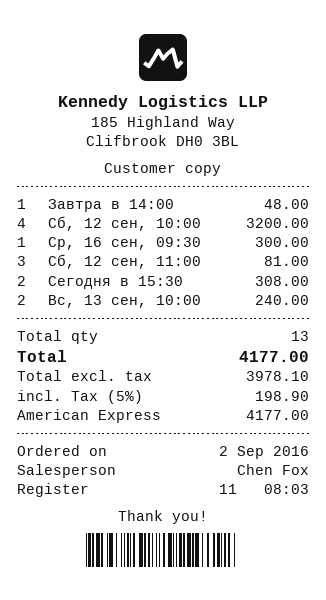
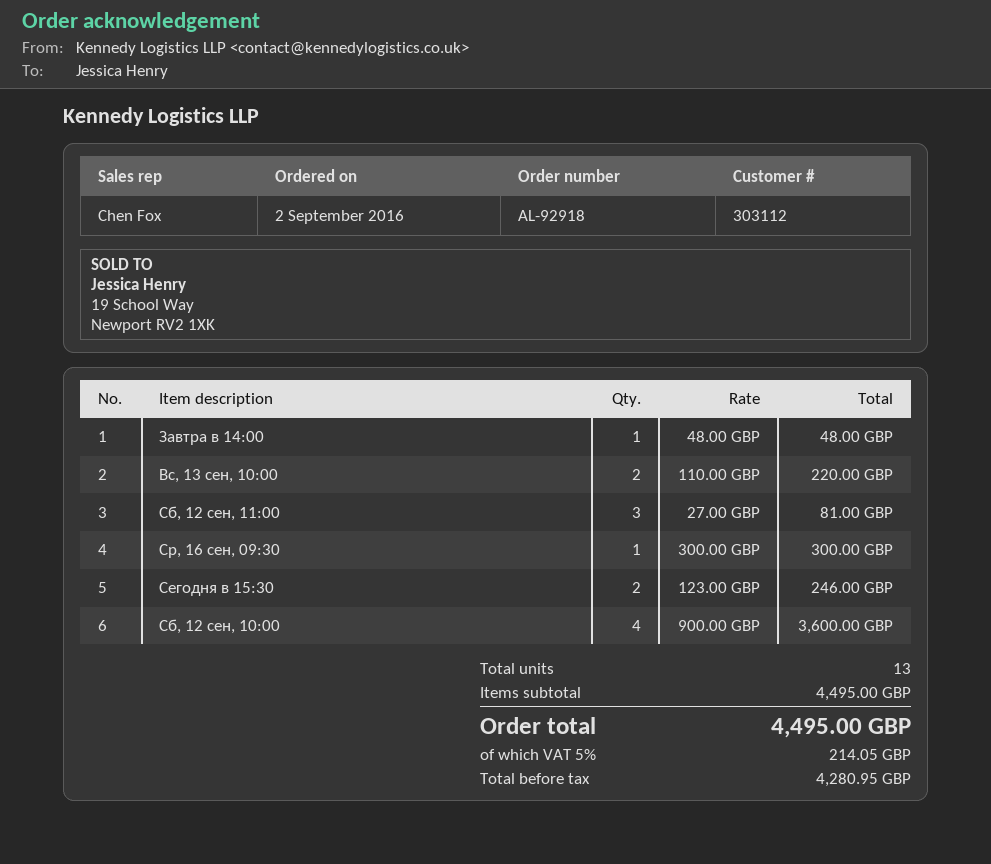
Сб, 12 сен, 10:00: 4 for 3200.00 -> 4 for 3600.00
Сегодня в 15:30: 2 for 308.00 -> 2 for 246.00
Вс, 13 сен, 10:00: 2 for 240.00 -> 2 for 220.00
net: 3978.10 -> 4280.95
tax: 5% = 198.90 -> 5% = 214.05
total: 4177.00 -> 4495.00

